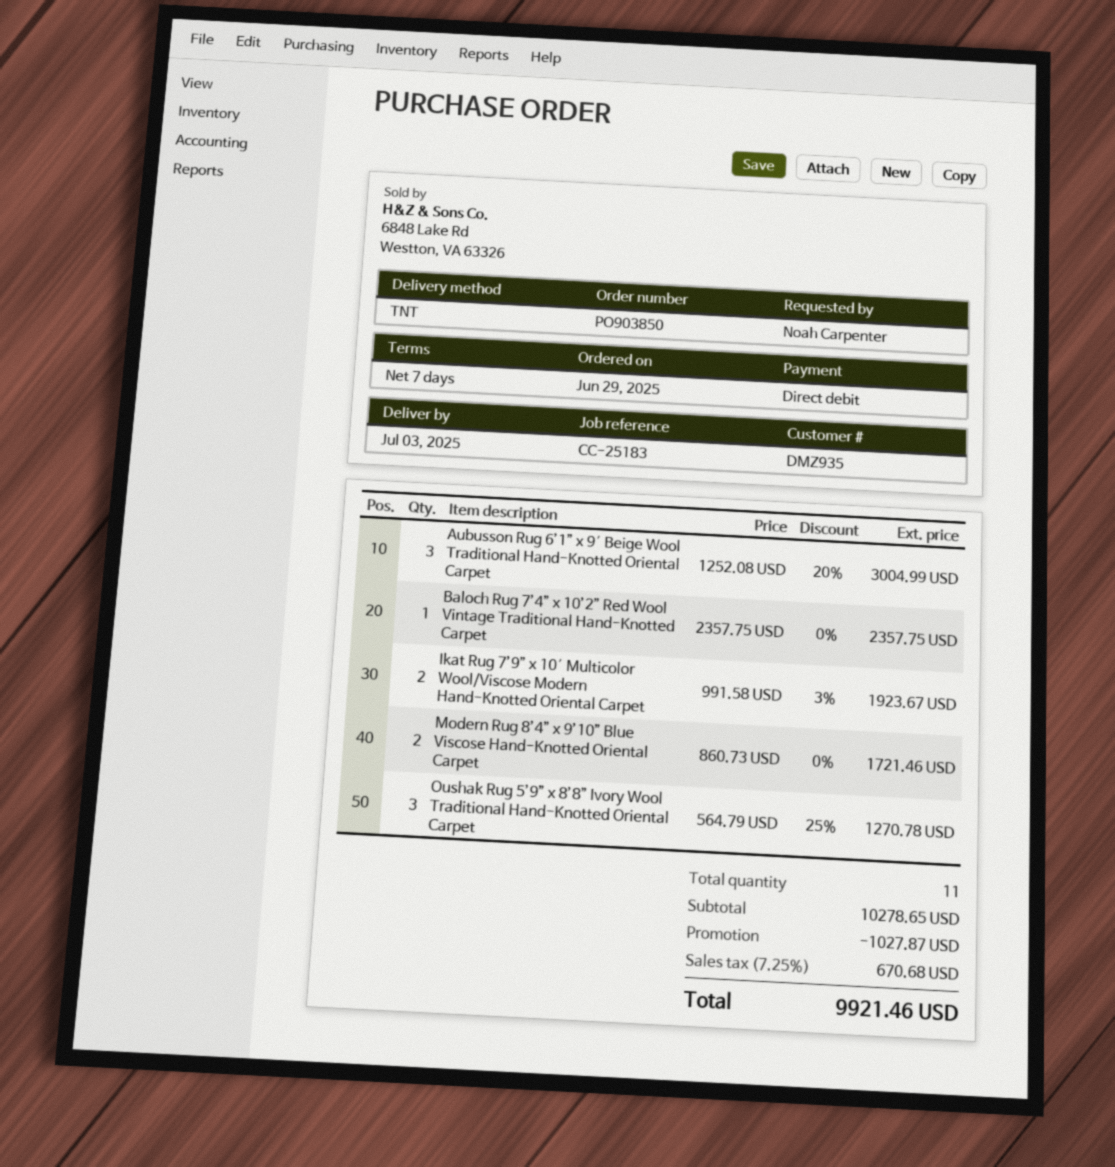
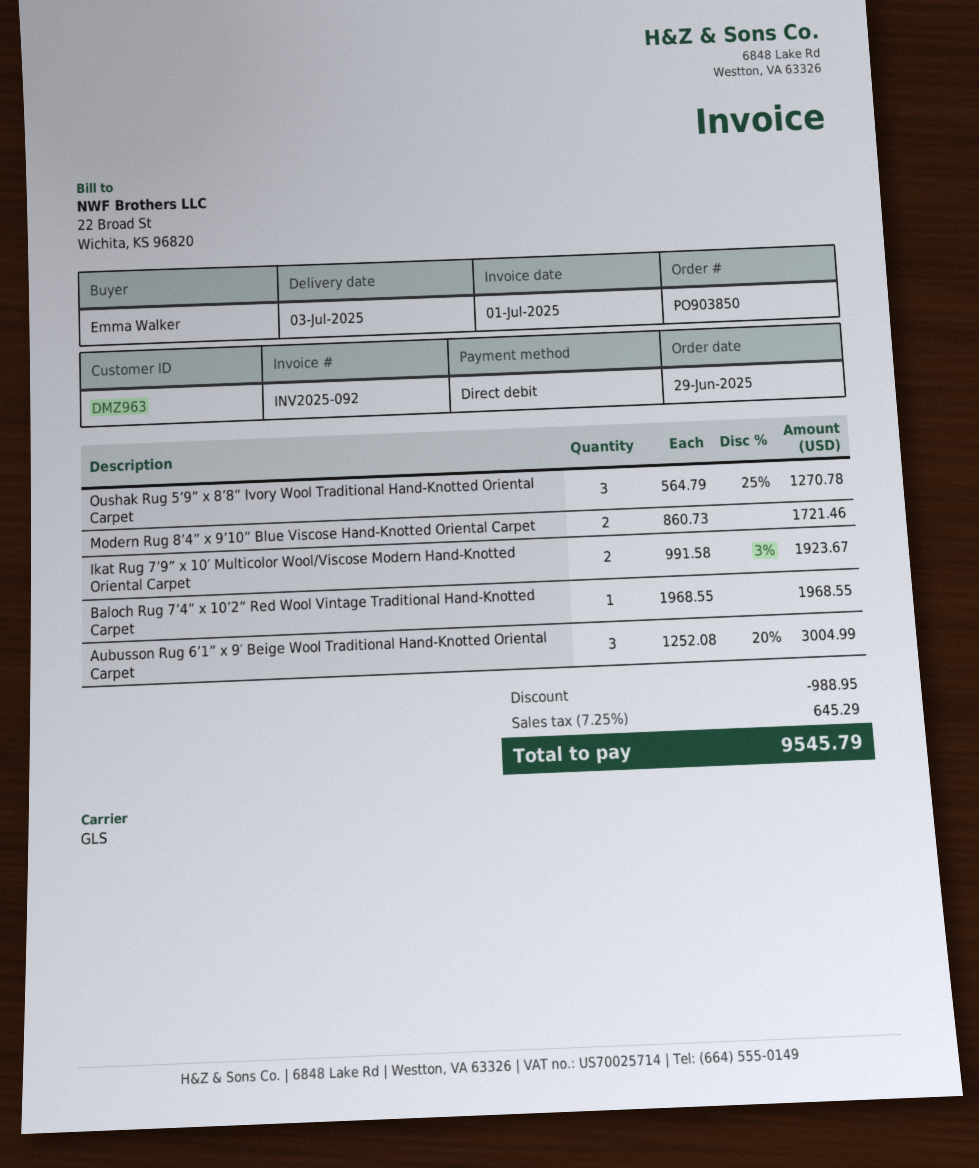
customer number: DMZ935 -> DMZ963
ordered by: Noah Carpenter -> Emma Walker
shipping method: TNT -> GLS
Baloch Rug 7’4” x 10’2” Red Wool Vintage Traditional Hand-Knotted Carpet: 1 x 2357.75 = 2357.75 -> 1 x 1968.55 = 1968.55
discount: 1027.87 -> 988.95
tax: 7.25% = 670.68 -> 7.25% = 645.29
total: 9921.46 -> 9545.79

